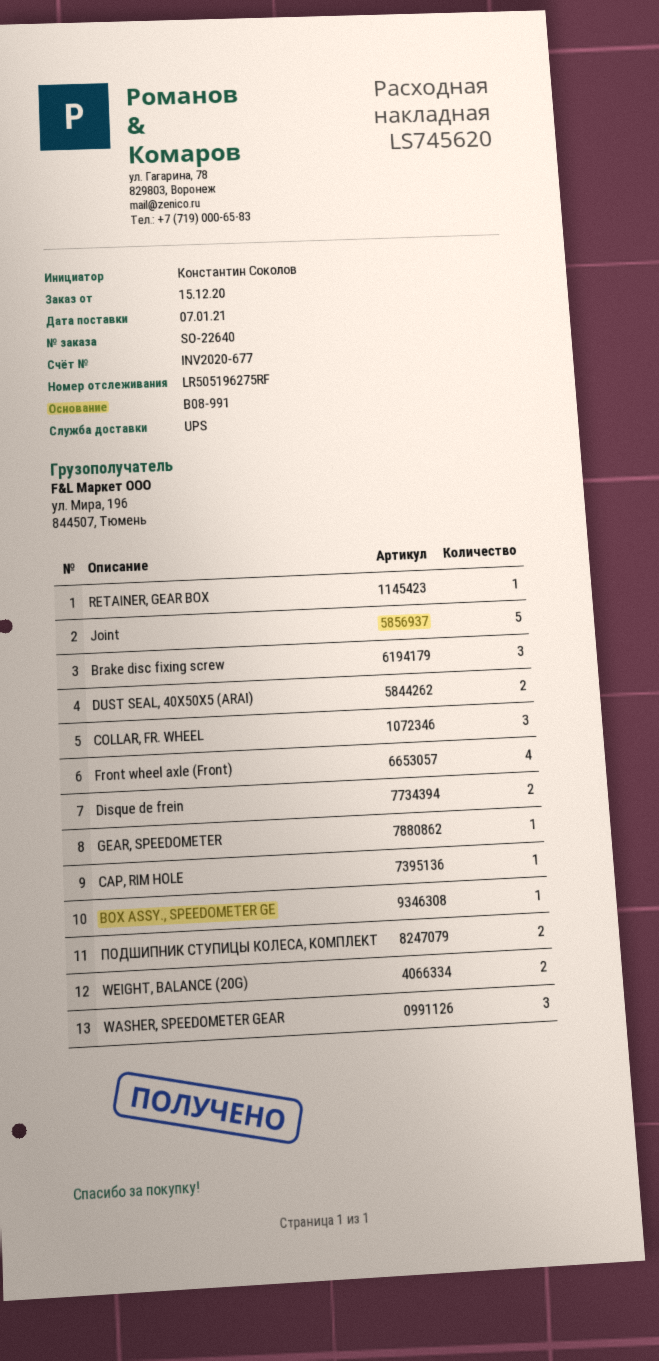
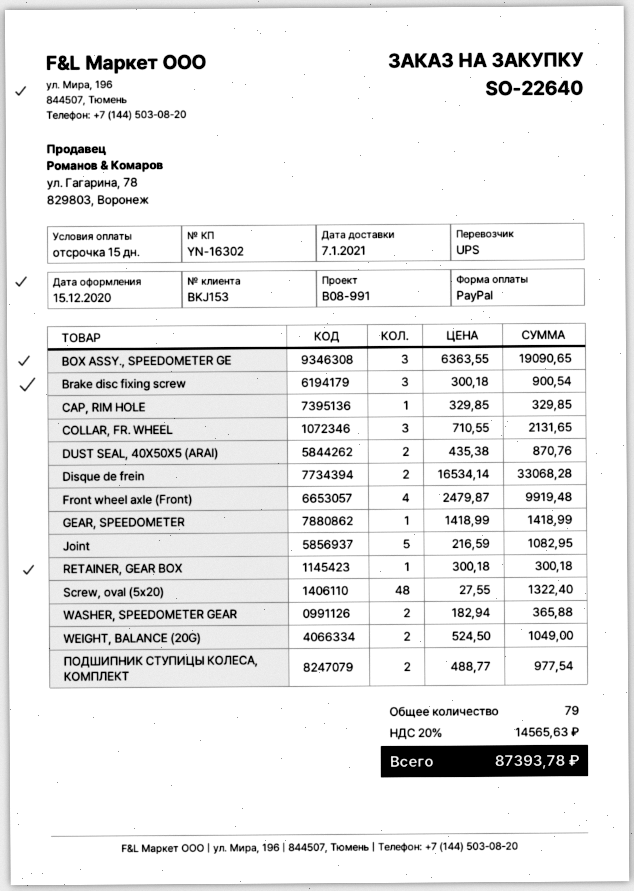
BOX ASSY., SPEEDOMETER GE: 1 -> 3
WASHER, SPEEDOMETER GEAR: 3 -> 2
Screw, oval (5x20): none -> 48

